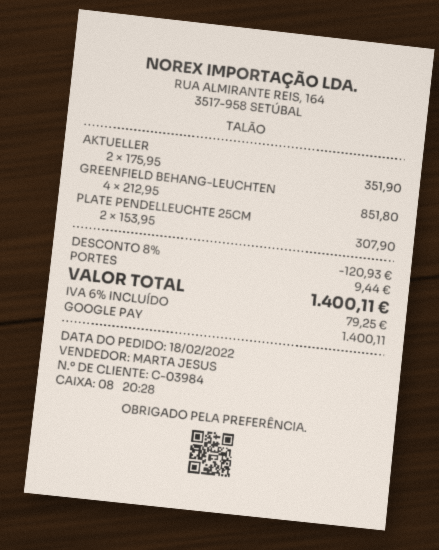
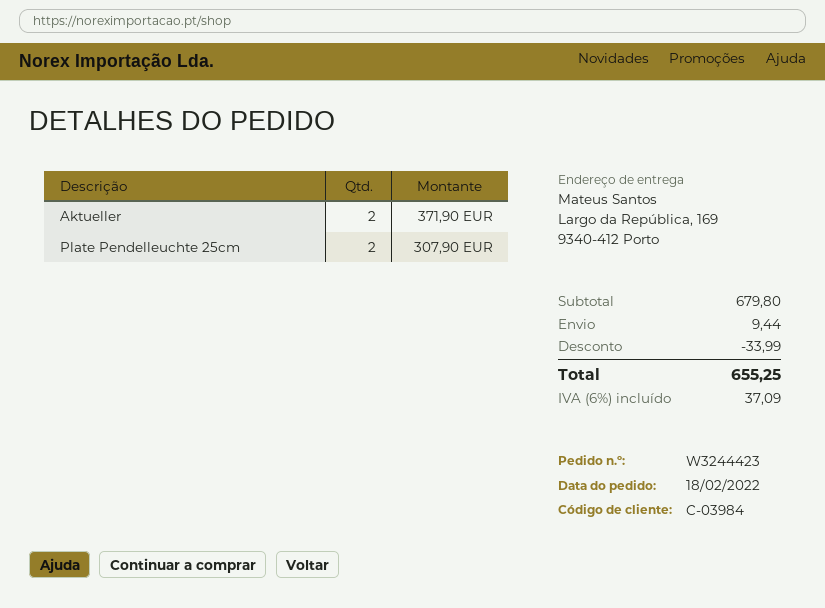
AKTUELLER: 2 for 351.90 -> 2 for 371.90
GREENFIELD BEHANG-LEUCHTEN: 4 for 851.80 -> none
discount: 120.93 -> 33.99
tax: 6% = 79.25 -> 6% = 37.09
total: 1400.11 -> 655.25

